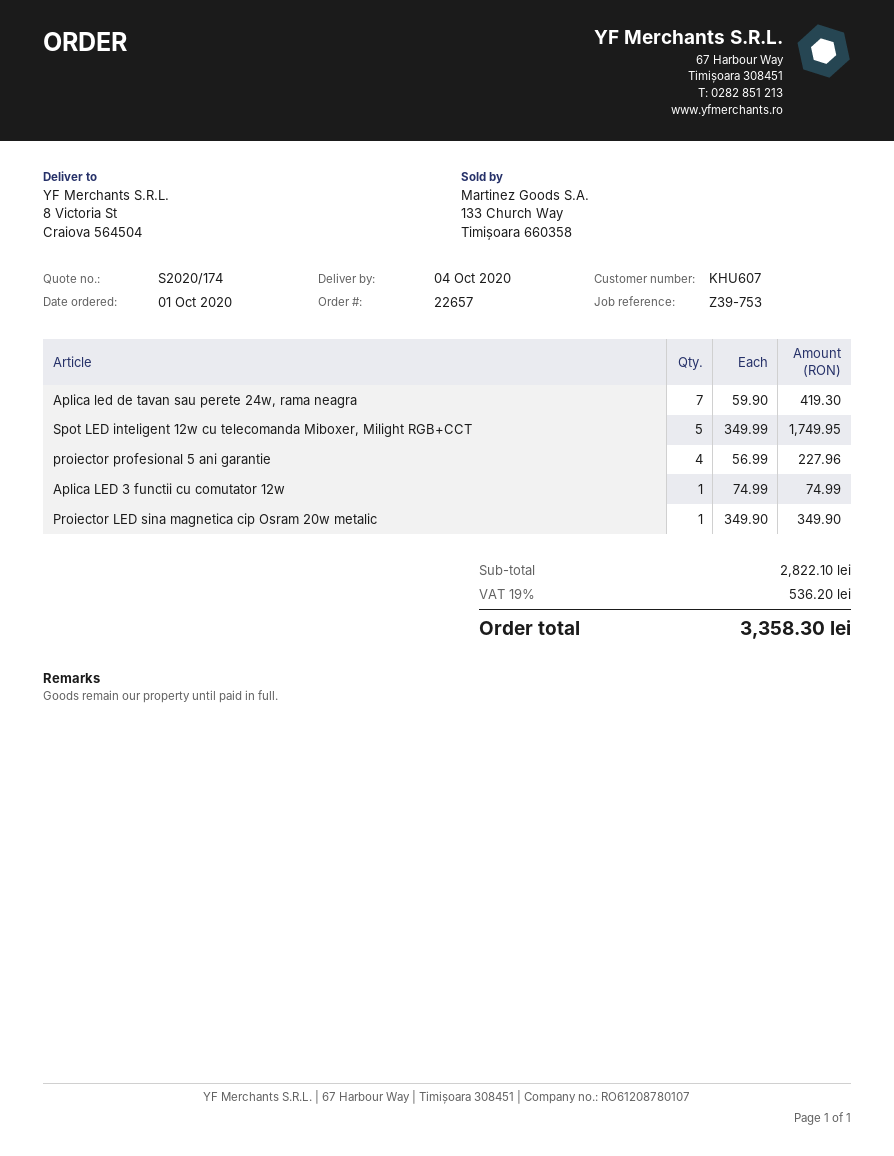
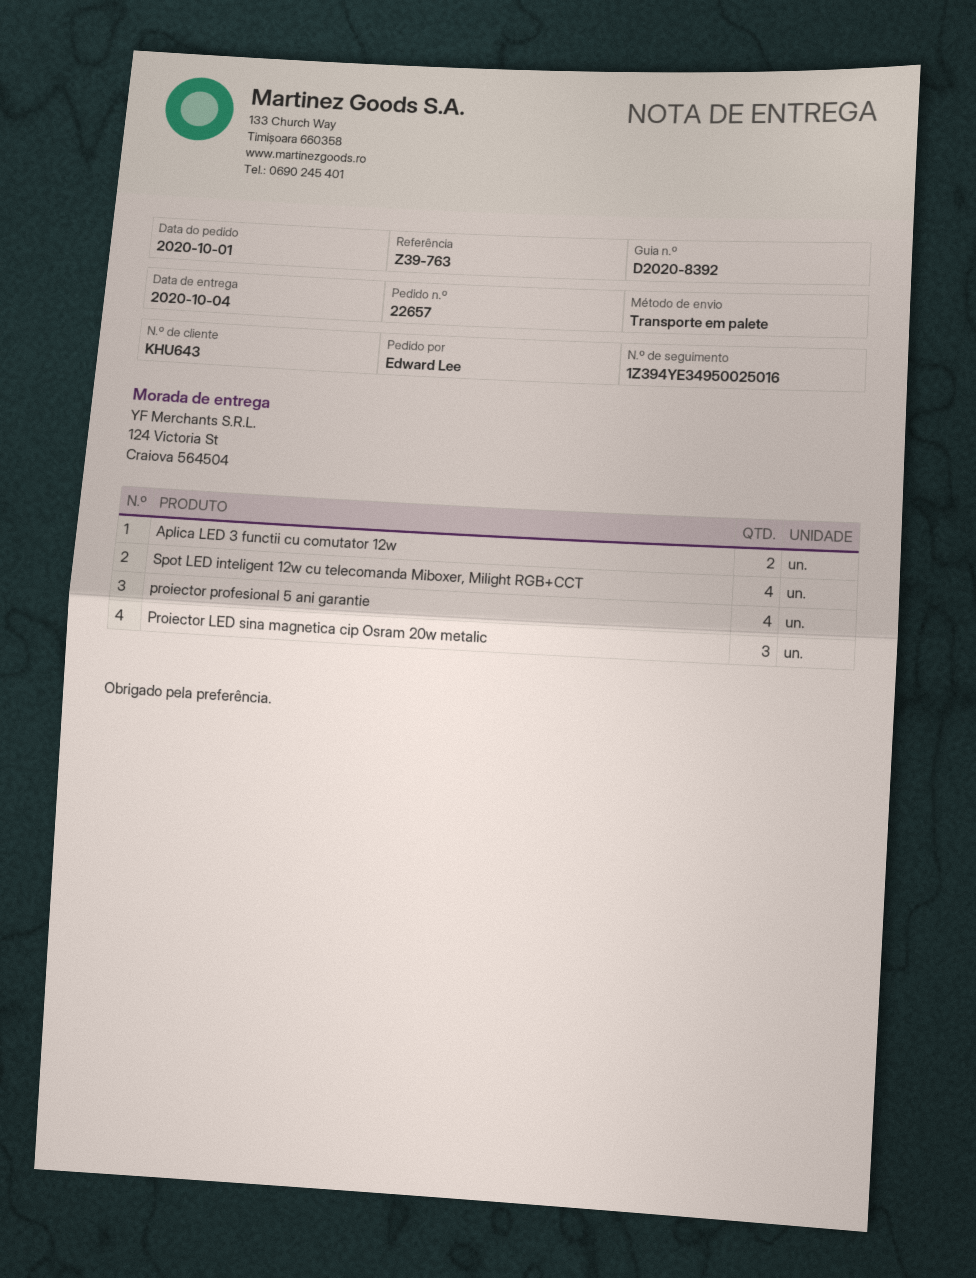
customer number: KHU607 -> KHU643
reference: Z39-753 -> Z39-763
ship to: 8 Victoria St, Craiova 564504 -> 124 Victoria St, Craiova 564504
Aplica led de tavan sau perete 24w, rama neagra: 7 -> none
Spot LED inteligent 12w cu telecomanda Miboxer, Milight RGB+CCT: 5 -> 4
Aplica LED 3 functii cu comutator 12w: 1 -> 2
Proiector LED sina magnetica cip Osram 20w metalic: 1 -> 3

